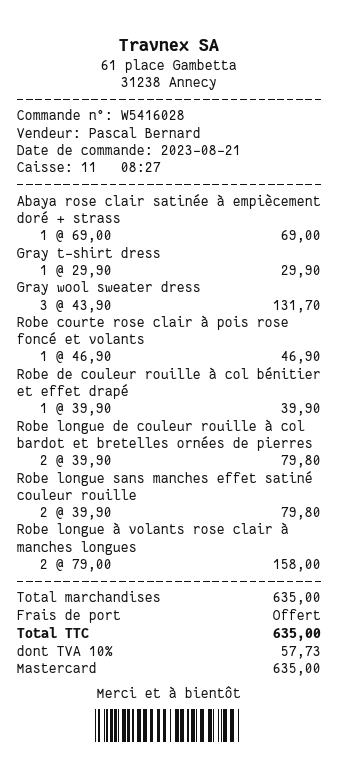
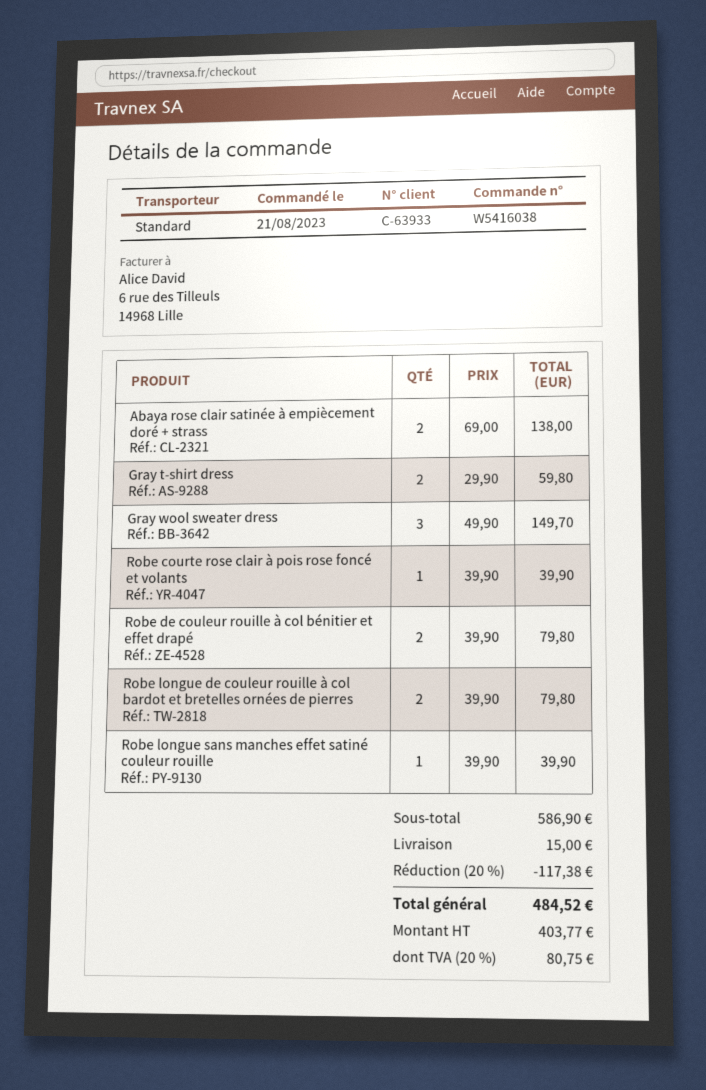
order number: W5416028 -> W5416038
Abaya rose clair satinée à empiècement doré + strass: 1 x 69.00 = 69.00 -> 2 x 69.00 = 138.00
Gray t-shirt dress: 1 x 29.90 = 29.90 -> 2 x 29.90 = 59.80
Gray wool sweater dress: 3 x 43.90 = 131.70 -> 3 x 49.90 = 149.70
Robe courte rose clair à pois rose foncé et volants: 1 x 46.90 = 46.90 -> 1 x 39.90 = 39.90
Robe de couleur rouille à col bénitier et effet drapé: 1 x 39.90 = 39.90 -> 2 x 39.90 = 79.80
Robe longue sans manches effet satiné couleur rouille: 2 x 39.90 = 79.80 -> 1 x 39.90 = 39.90
Robe longue à volants rose clair à manches longues: 2 x 79.00 = 158.00 -> none
subtotal: 635.00 -> 586.90
discount: none -> 20% = 117.38
shipping: 0.00 -> 15.00
tax: 10% = 57.73 -> 20% = 80.75
total: 635.00 -> 484.52

